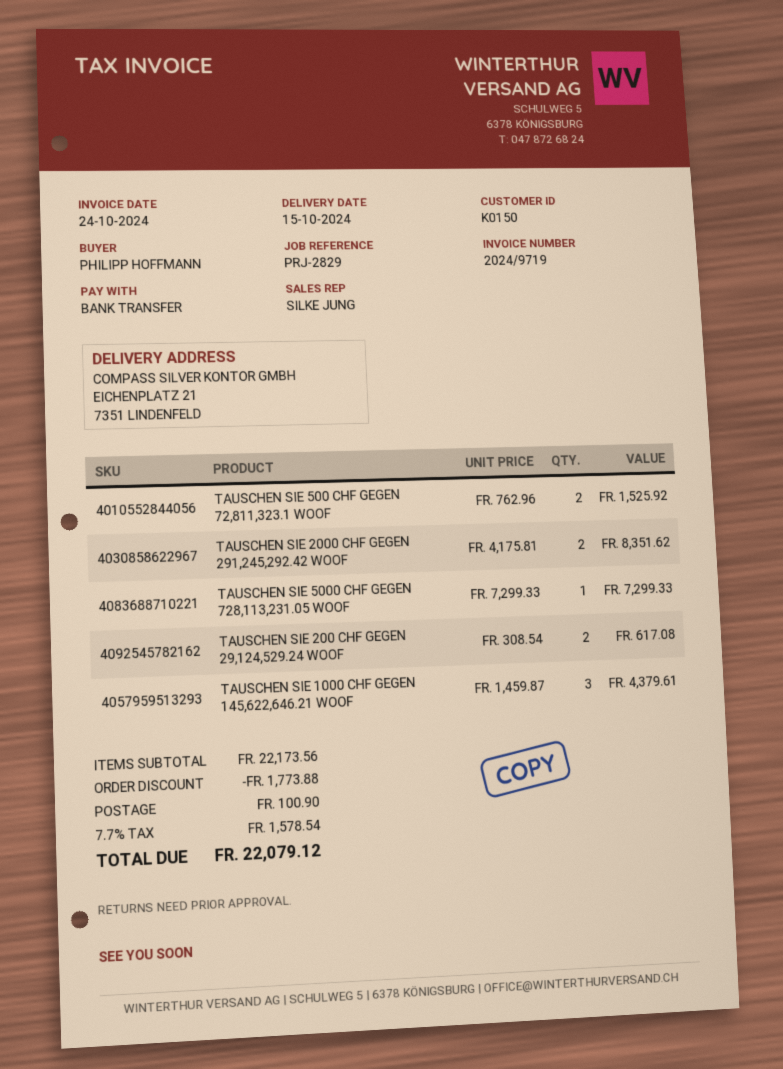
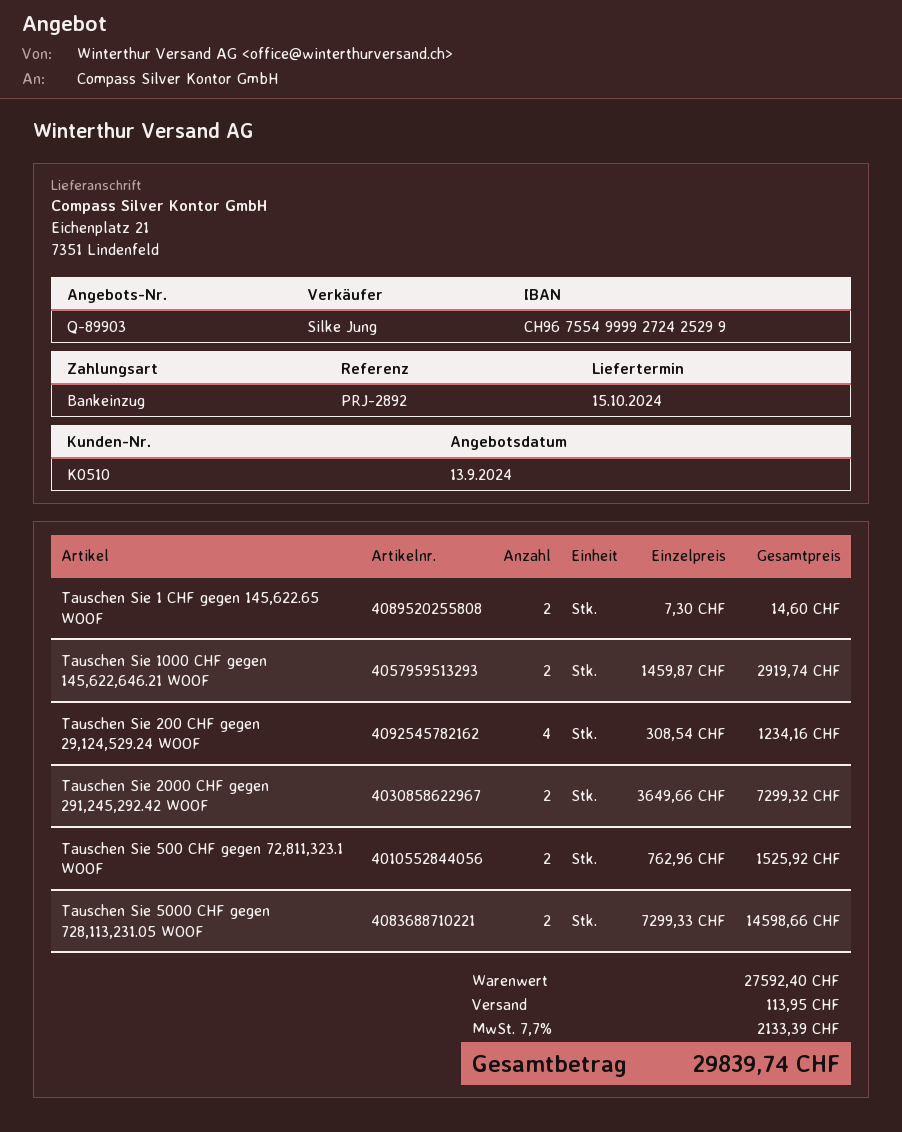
customer number: K0150 -> K0510
reference: PRJ-2829 -> PRJ-2892
payment method: bank transfer -> direct debit
TAUSCHEN SIE 2000 CHF GEGEN 291,245,292.42 WOOF: 2 x 4175.81 = 8351.62 -> 2 x 3649.66 = 7299.32
TAUSCHEN SIE 5000 CHF GEGEN 728,113,231.05 WOOF: 1 x 7299.33 = 7299.33 -> 2 x 7299.33 = 14598.66
TAUSCHEN SIE 200 CHF GEGEN 29,124,529.24 WOOF: 2 x 308.54 = 617.08 -> 4 x 308.54 = 1234.16
TAUSCHEN SIE 1000 CHF GEGEN 145,622,646.21 WOOF: 3 x 1459.87 = 4379.61 -> 2 x 1459.87 = 2919.74
Tauschen Sie 1 CHF gegen 145,622.65 WOOF: none -> 2 x 7.30 = 14.60
subtotal: 22173.56 -> 27592.40
discount: 1773.88 -> none
shipping: 100.90 -> 113.95
tax: 7.7% = 1578.54 -> 7.7% = 2133.39
total: 22079.12 -> 29839.74

